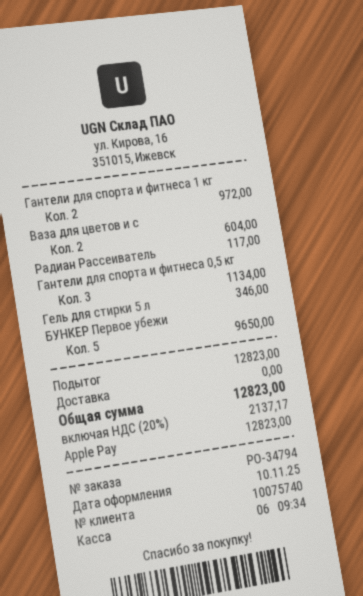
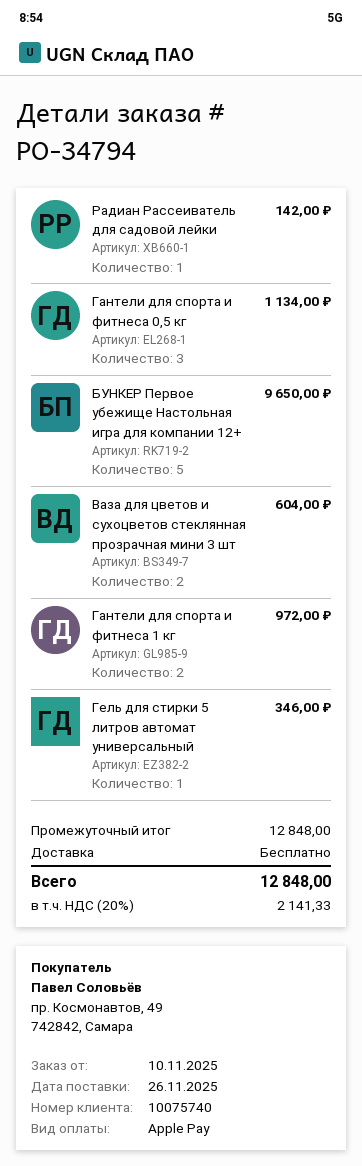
Радиан Рассеиватель: 1 for 117.00 -> 1 for 142.00
subtotal: 12823.00 -> 12848.00
tax: 20% = 2137.17 -> 20% = 2141.33
total: 12823.00 -> 12848.00

